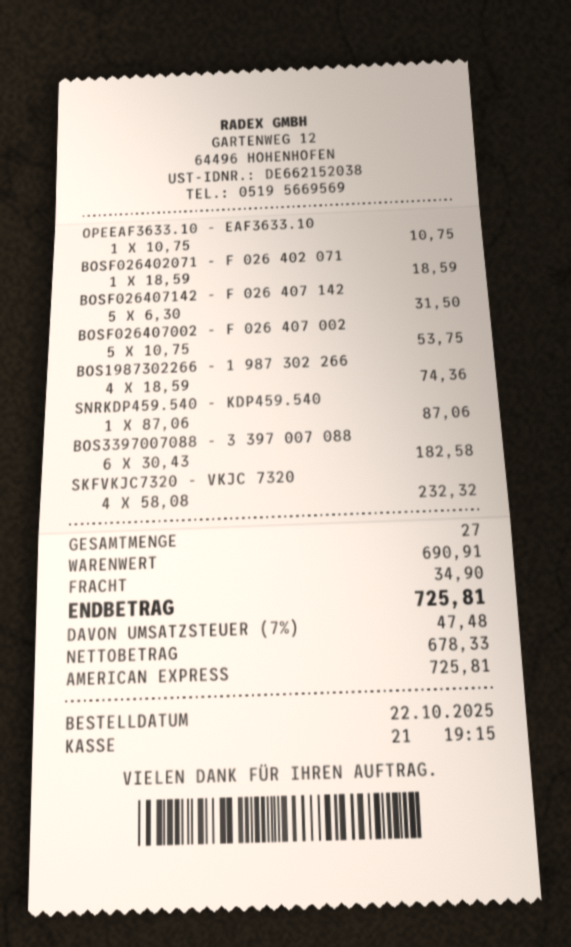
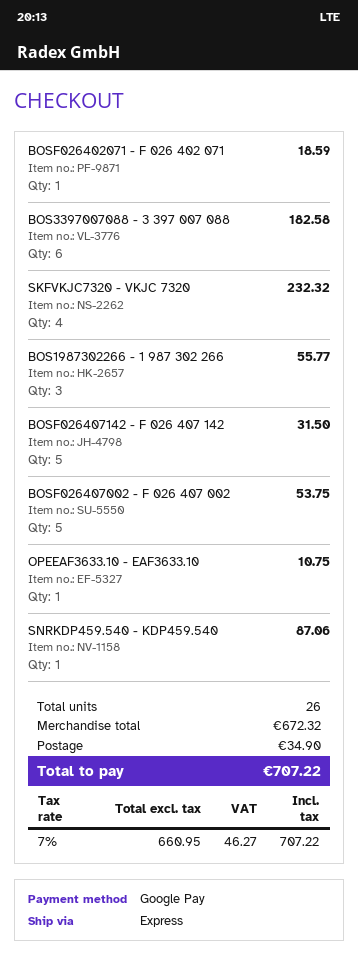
payment method: American Express -> Google Pay
BOS1987302266 - 1 987 302 266: 4 for 74.36 -> 3 for 55.77
total quantity: 27 -> 26
subtotal: 690.91 -> 672.32
net: 678.33 -> 660.95
tax: 7% = 47.48 -> 7% = 46.27
total: 725.81 -> 707.22

